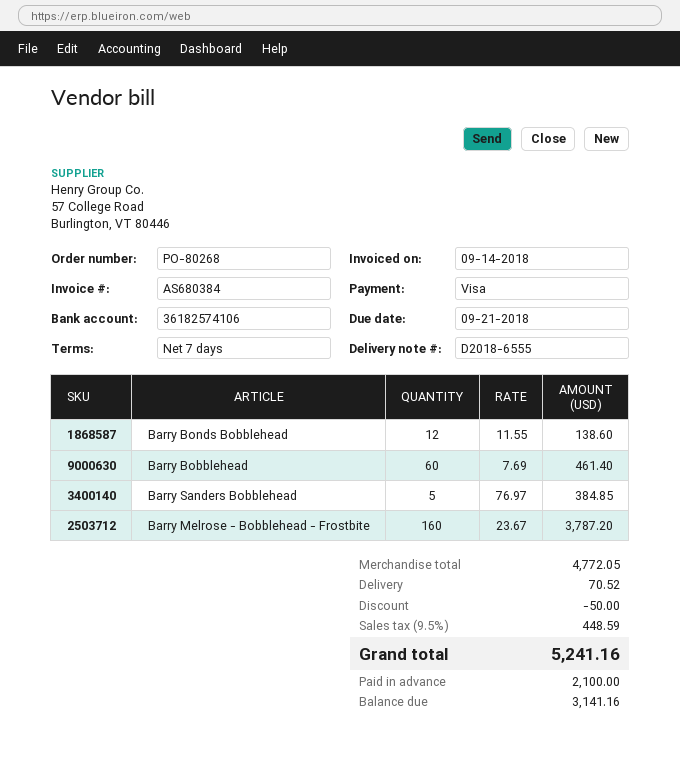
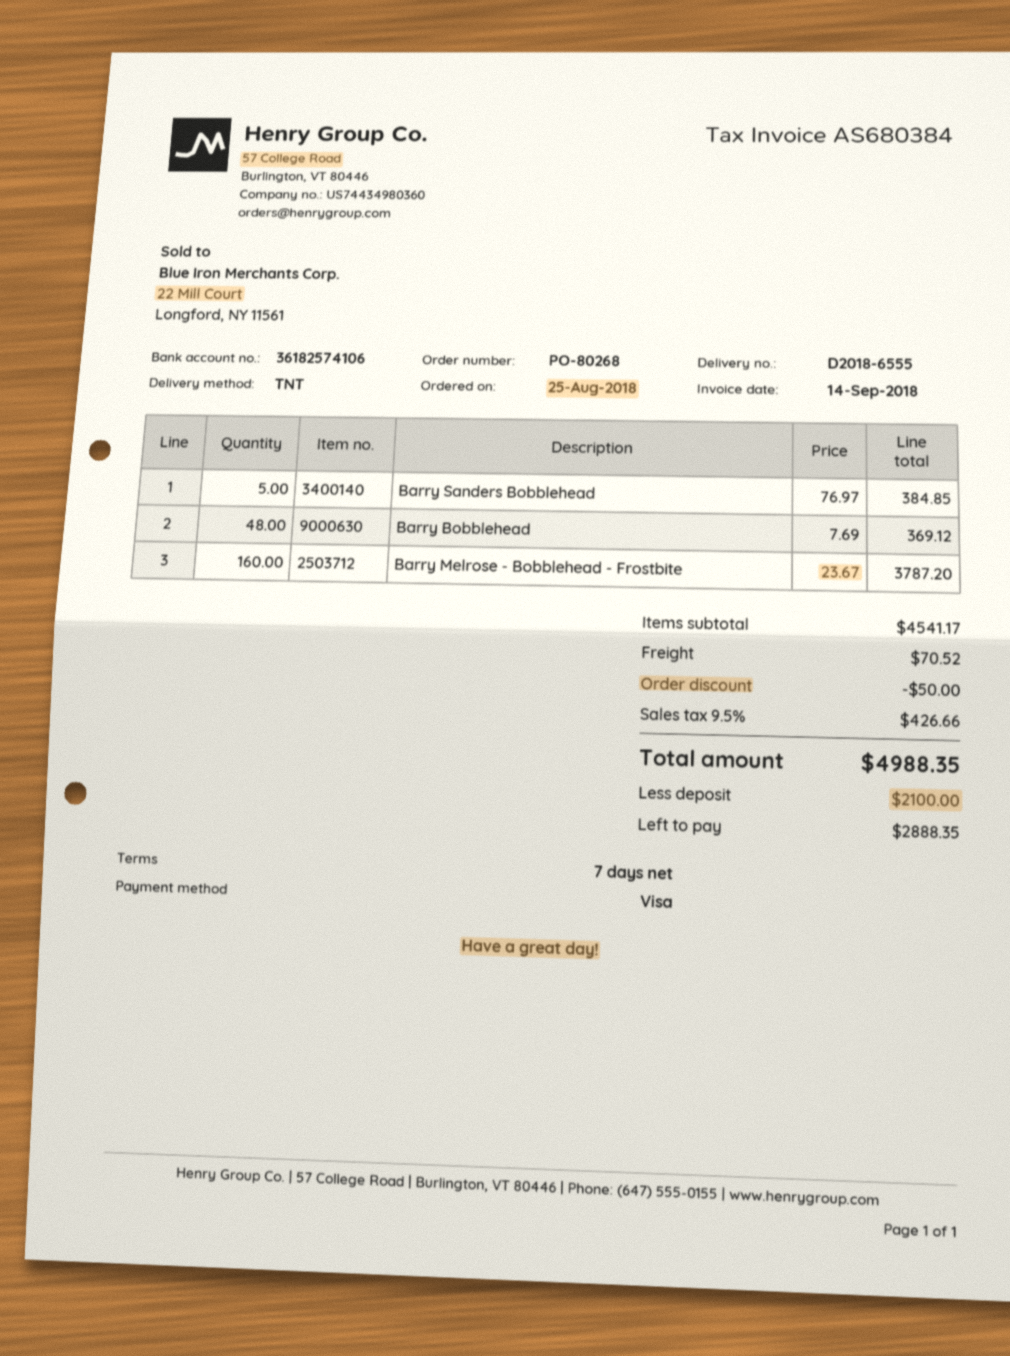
Barry Bonds Bobblehead: 12 x 11.55 = 138.60 -> none
Barry Bobblehead: 60 x 7.69 = 461.40 -> 48 x 7.69 = 369.12
subtotal: 4772.05 -> 4541.17
tax: 9.5% = 448.59 -> 9.5% = 426.66
total: 5241.16 -> 4988.35
balance: 3141.16 -> 2888.35

